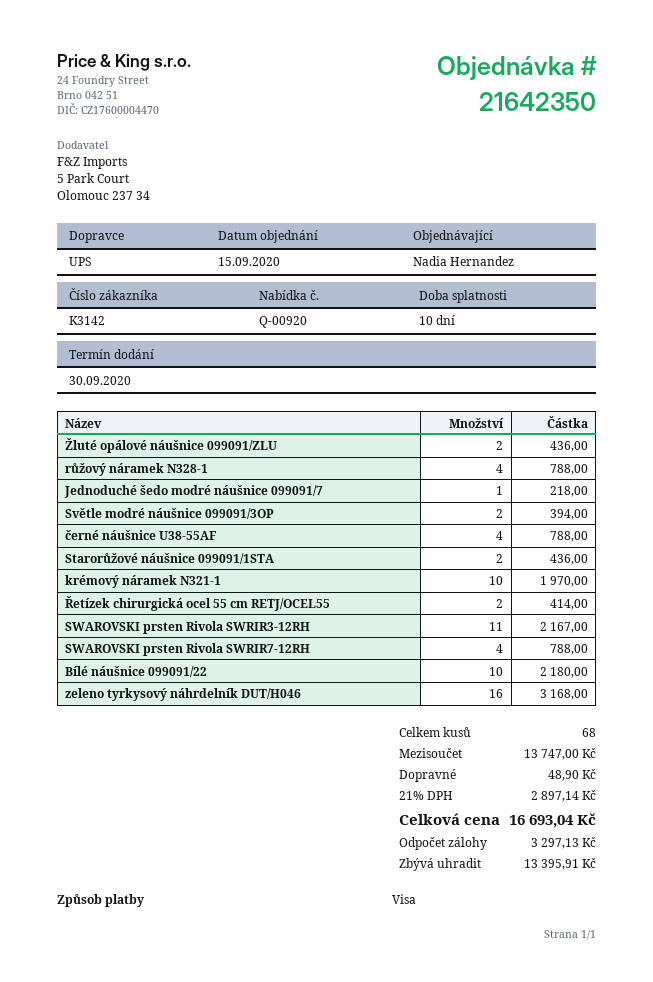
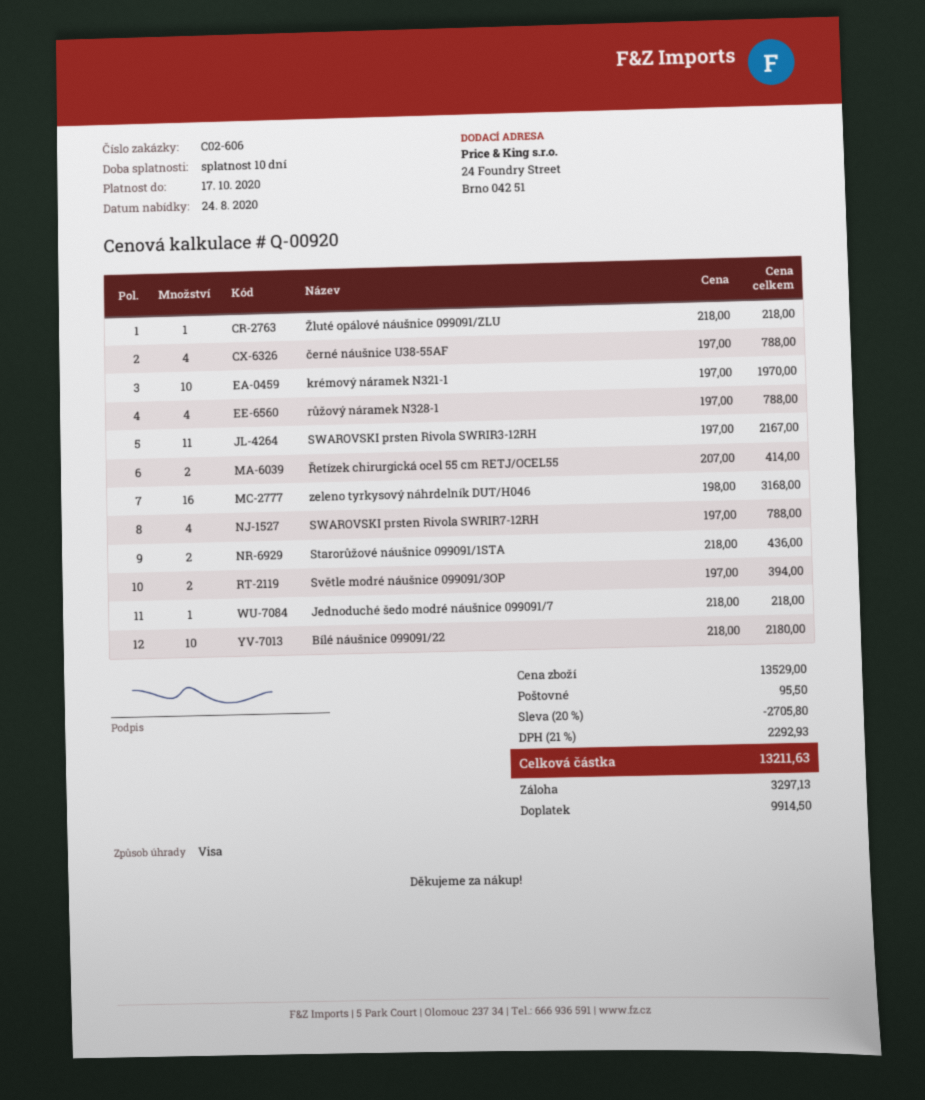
Žluté opálové náušnice 099091/ZLU: 2 for 436.00 -> 1 for 218.00
subtotal: 13747.00 -> 13529.00
discount: none -> 20% = 2705.80
shipping: 48.90 -> 95.50
tax: 21% = 2897.14 -> 21% = 2292.93
total: 16693.04 -> 13211.63
balance: 13395.91 -> 9914.50

